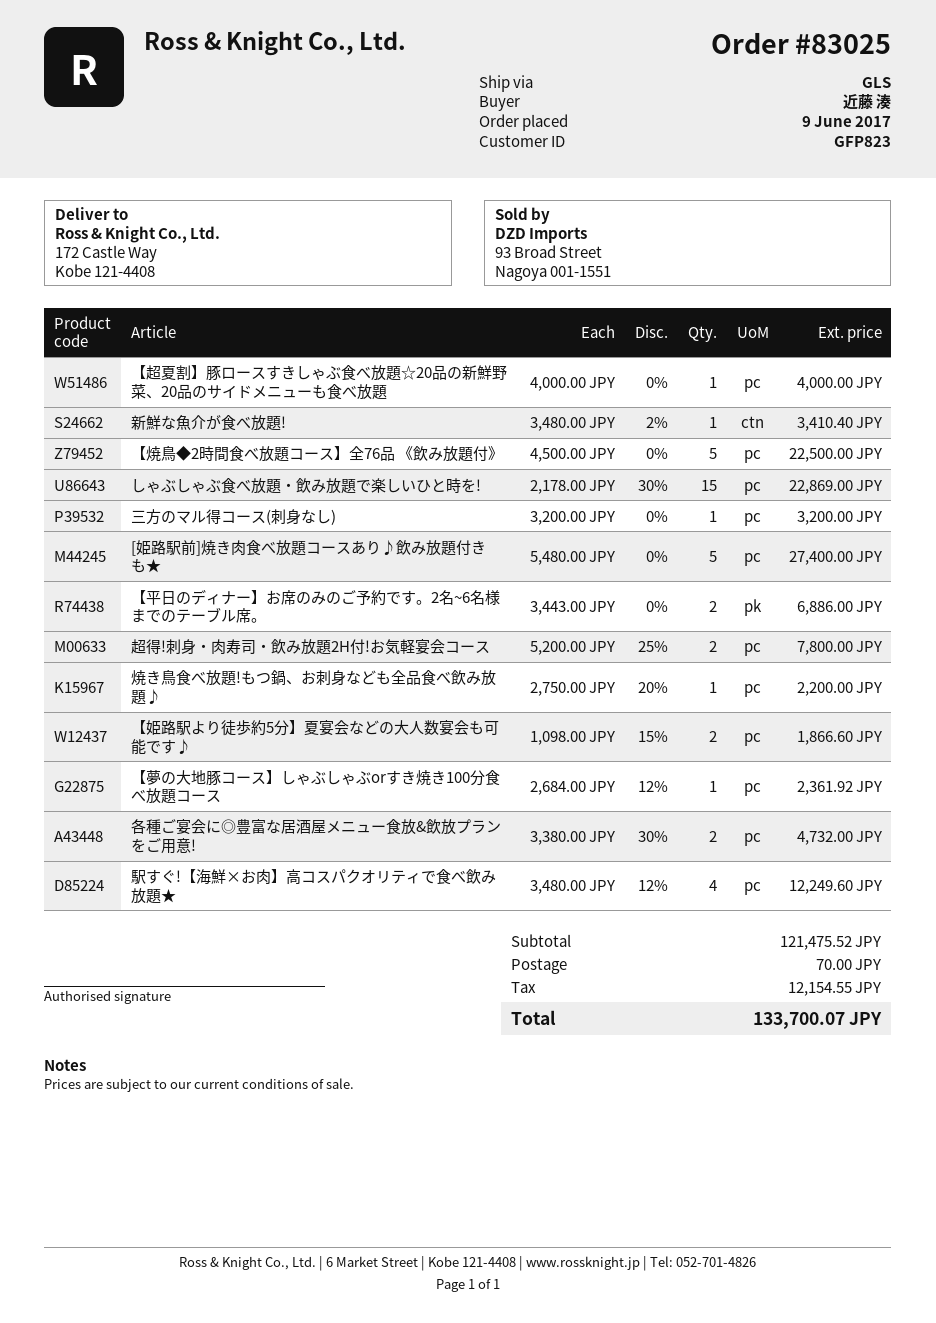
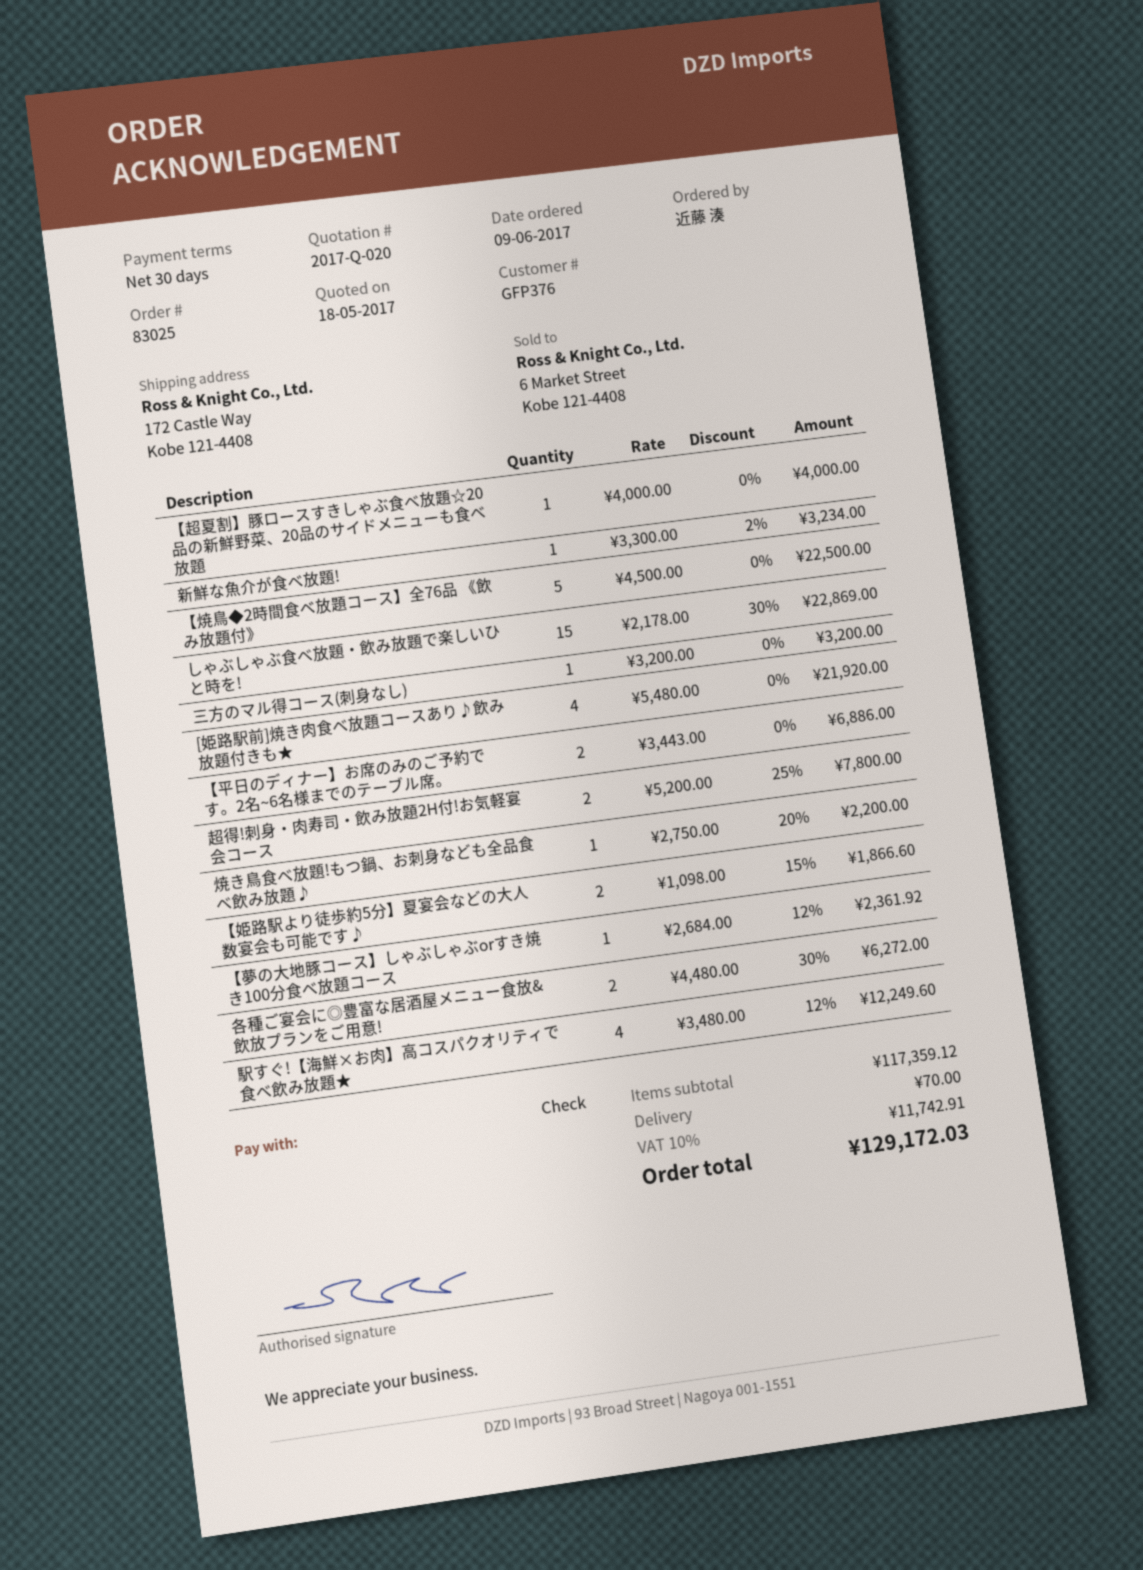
customer number: GFP823 -> GFP376
新鮮な魚介が食べ放題!: 1 x 3480.00 - 2% = 3410.40 -> 1 x 3300.00 - 2% = 3234.00
[姫路駅前]焼き肉食べ放題コースあり♪飲み放題付きも★: 5 x 5480.00 = 27400.00 -> 4 x 5480.00 = 21920.00
各種ご宴会に◎豊富な居酒屋メニュー食放&飲放プランをご用意!: 2 x 3380.00 - 30% = 4732.00 -> 2 x 4480.00 - 30% = 6272.00
subtotal: 121475.52 -> 117359.12
tax: 12154.55 -> 11742.91
total: 133700.07 -> 129172.03

